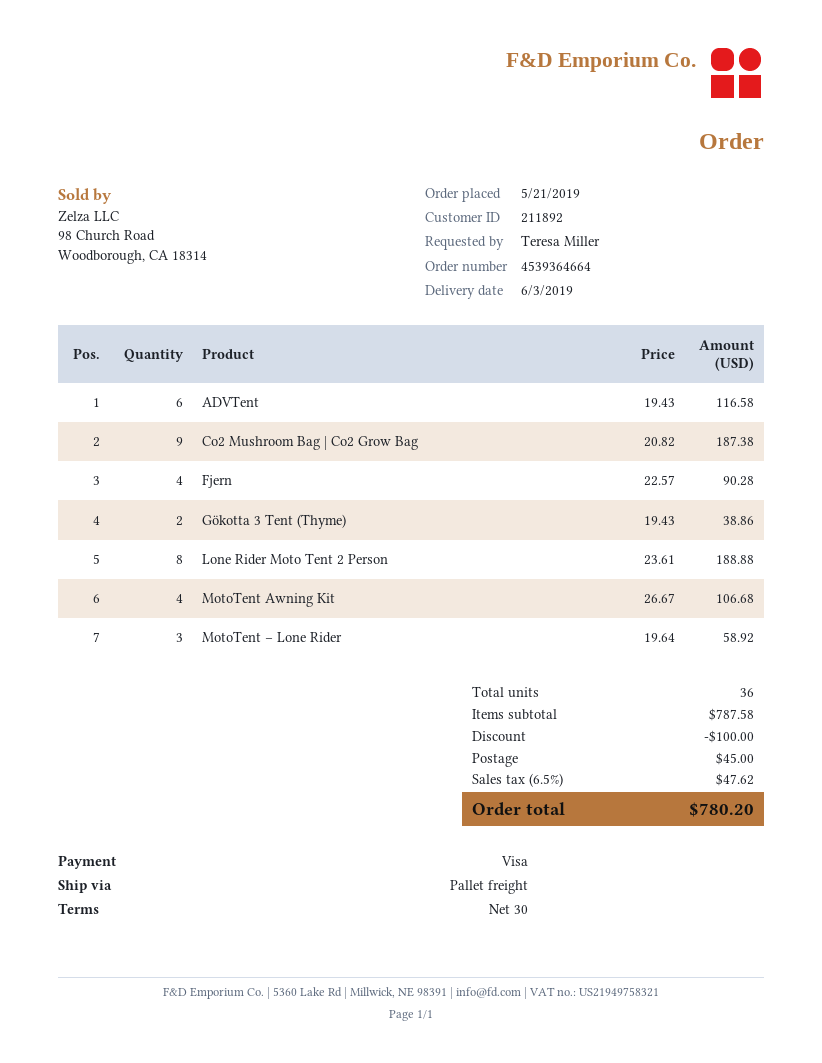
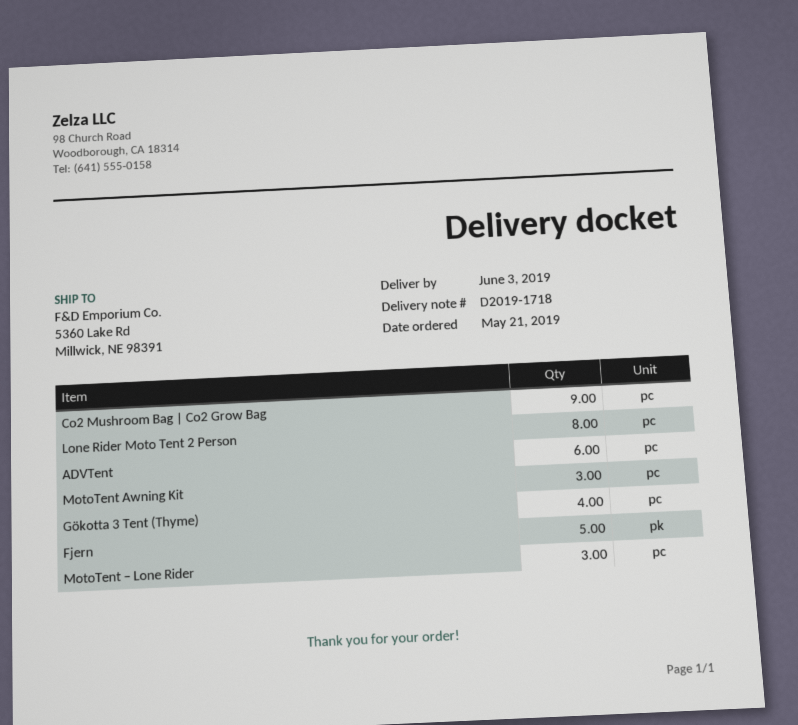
Fjern: 4 -> 5
Gökotta 3 Tent (Thyme): 2 -> 4
MotoTent Awning Kit: 4 -> 3

